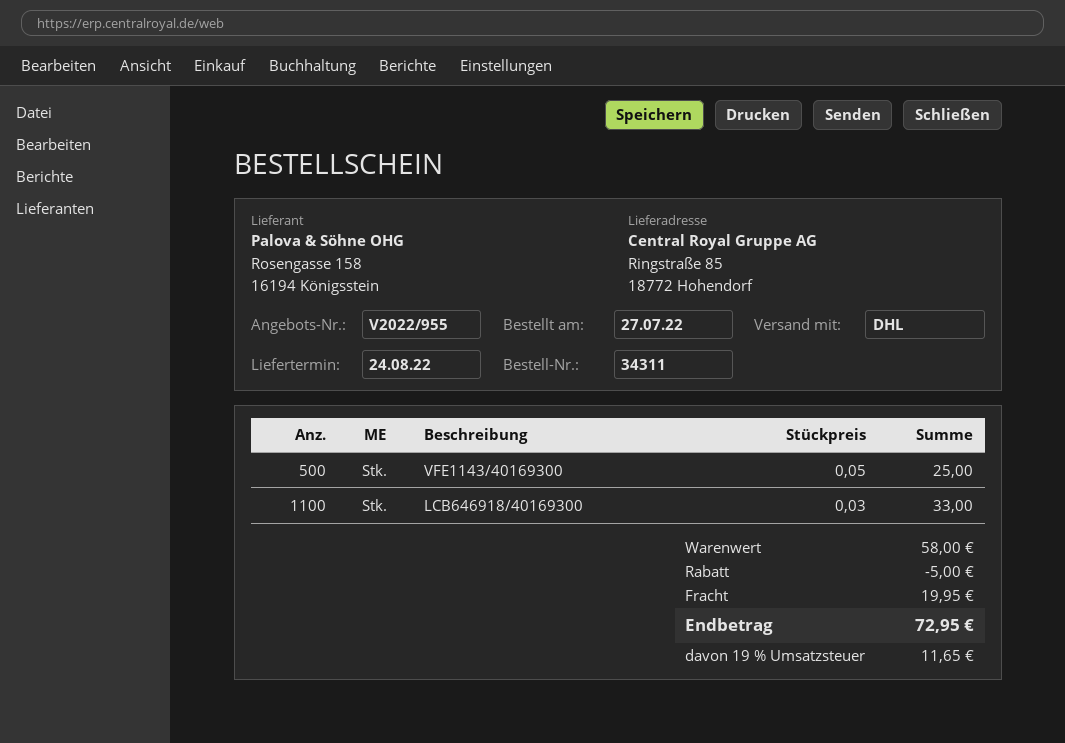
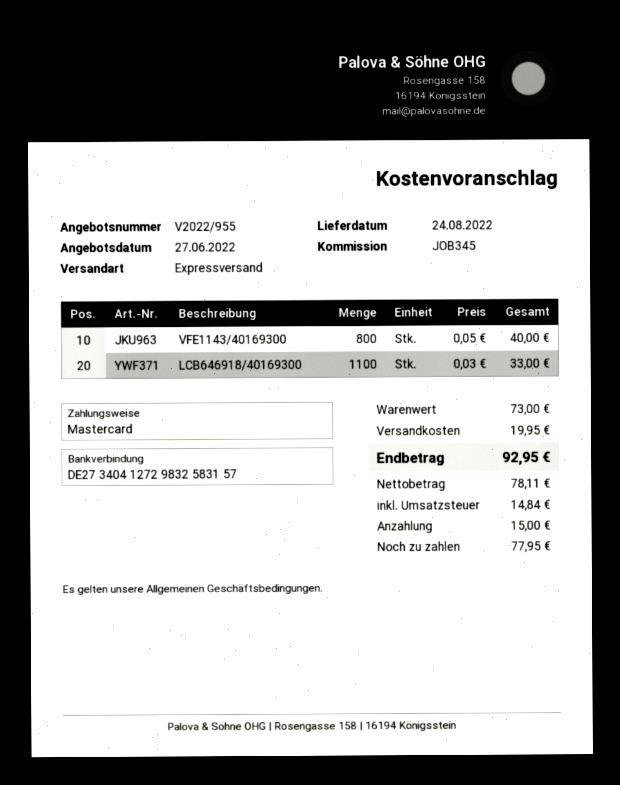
shipping method: DHL -> express
VFE1143/40169300: 500 x 0.05 = 25.00 -> 800 x 0.05 = 40.00
subtotal: 58.00 -> 73.00
discount: 5.00 -> none
tax: 11.65 -> 14.84
total: 72.95 -> 92.95

